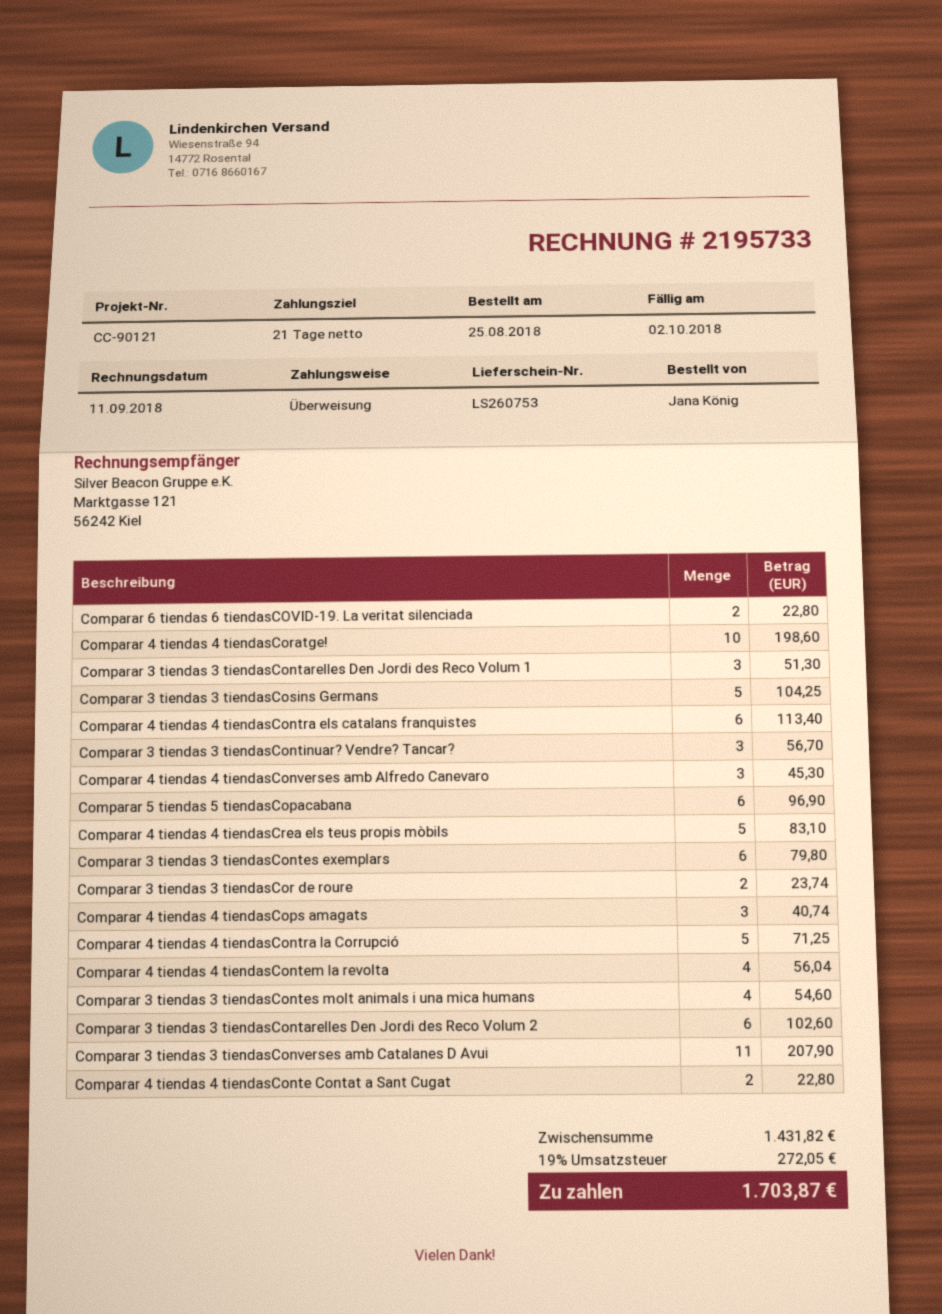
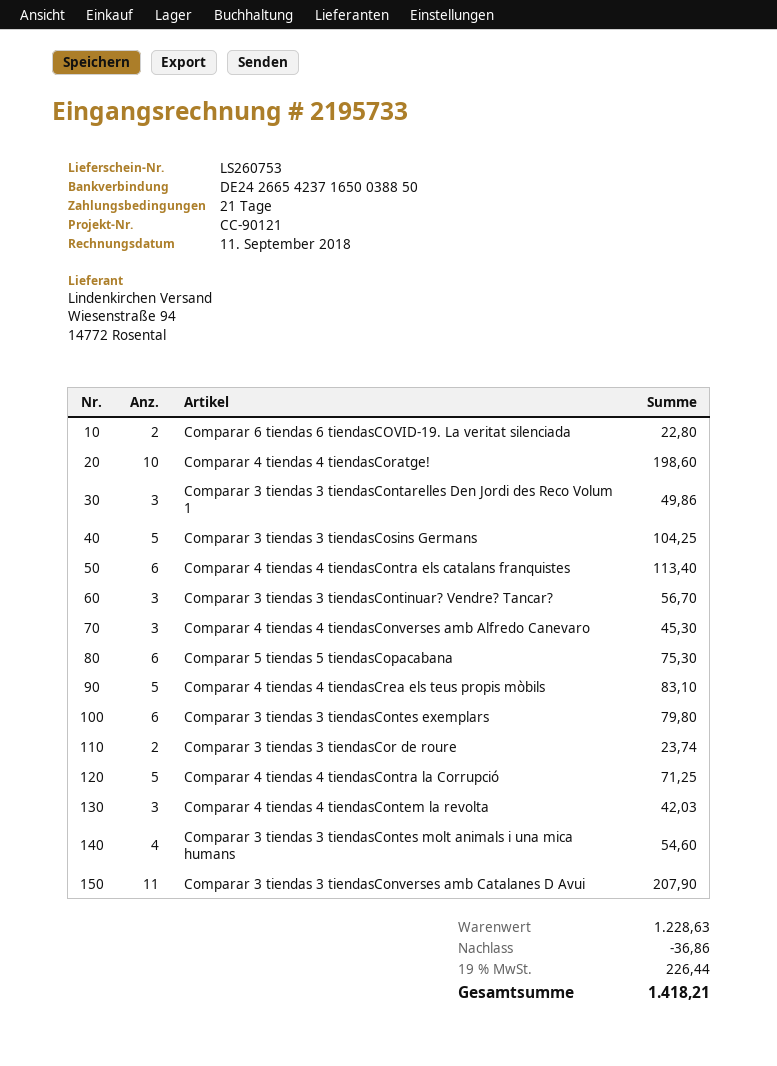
Comparar 3 tiendas 3 tiendasContarelles Den Jordi des Reco Volum 1: 3 for 51.30 -> 3 for 49.86
Comparar 5 tiendas 5 tiendasCopacabana: 6 for 96.90 -> 6 for 75.30
Comparar 4 tiendas 4 tiendasCops amagats: 3 for 40.74 -> none
Comparar 4 tiendas 4 tiendasContem la revolta: 4 for 56.04 -> 3 for 42.03
Comparar 3 tiendas 3 tiendasContarelles Den Jordi des Reco Volum 2: 6 for 102.60 -> none
Comparar 4 tiendas 4 tiendasConte Contat a Sant Cugat: 2 for 22.80 -> none
subtotal: 1431.82 -> 1228.63
discount: none -> 36.86
tax: 19% = 272.05 -> 19% = 226.44
total: 1703.87 -> 1418.21

